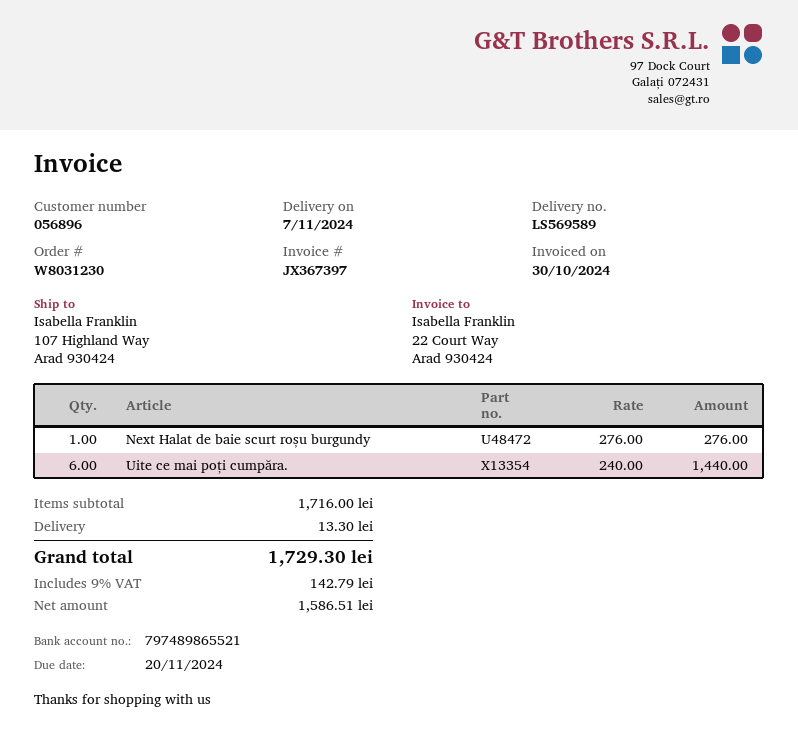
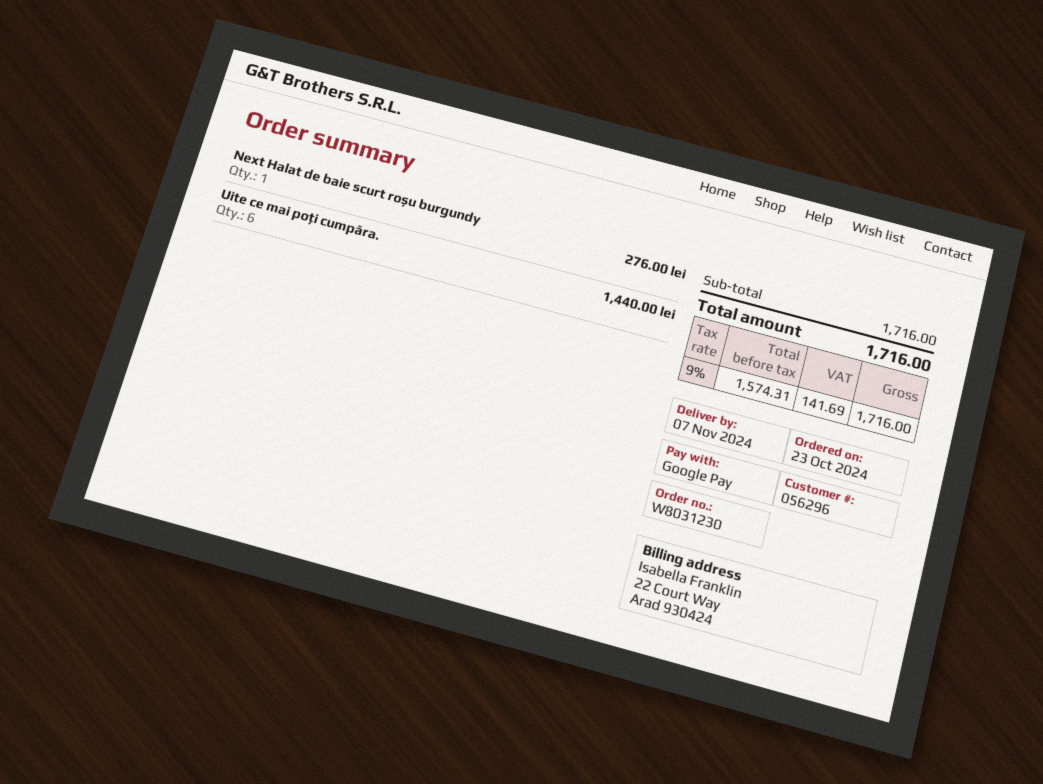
customer number: 056896 -> 056296
shipping: 13.30 -> none
net: 1586.51 -> 1574.31
tax: 9% = 142.79 -> 9% = 141.69
total: 1729.30 -> 1716.00

